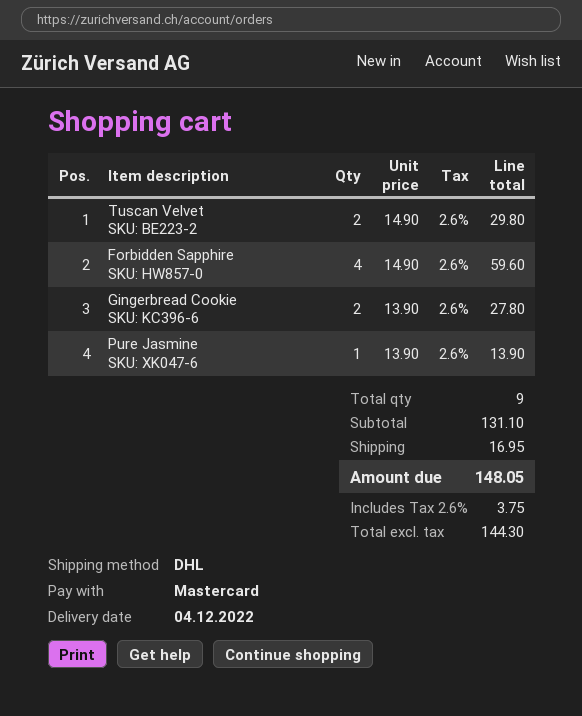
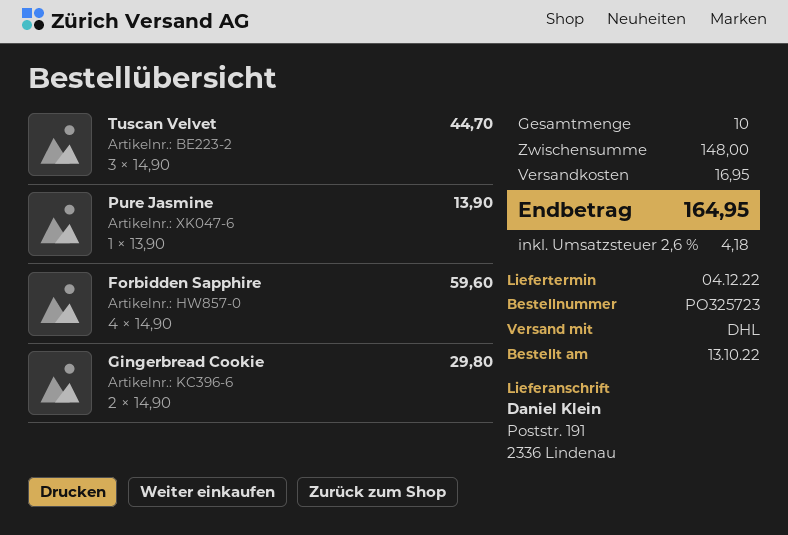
Tuscan Velvet: 2 x 14.90 = 29.80 -> 3 x 14.90 = 44.70
Gingerbread Cookie: 2 x 13.90 = 27.80 -> 2 x 14.90 = 29.80
total quantity: 9 -> 10
subtotal: 131.10 -> 148.00
tax: 2.6% = 3.75 -> 2.6% = 4.18
total: 148.05 -> 164.95

